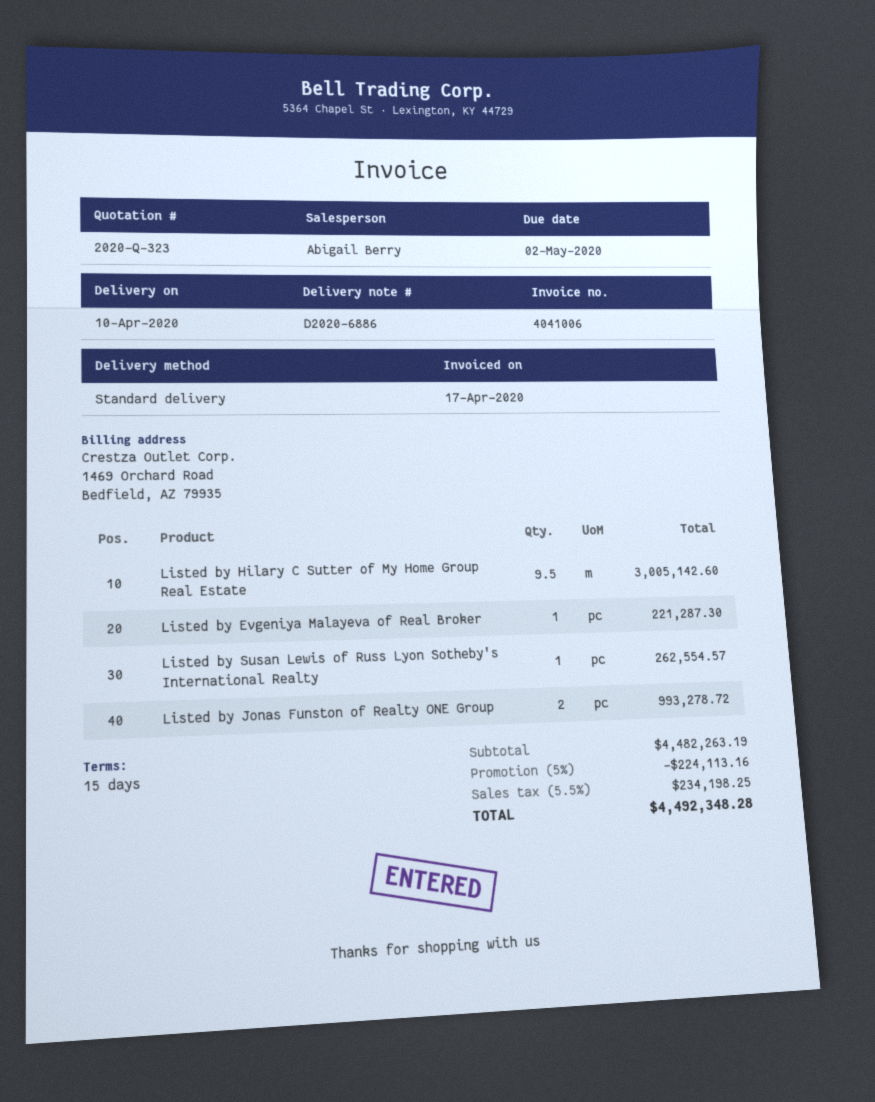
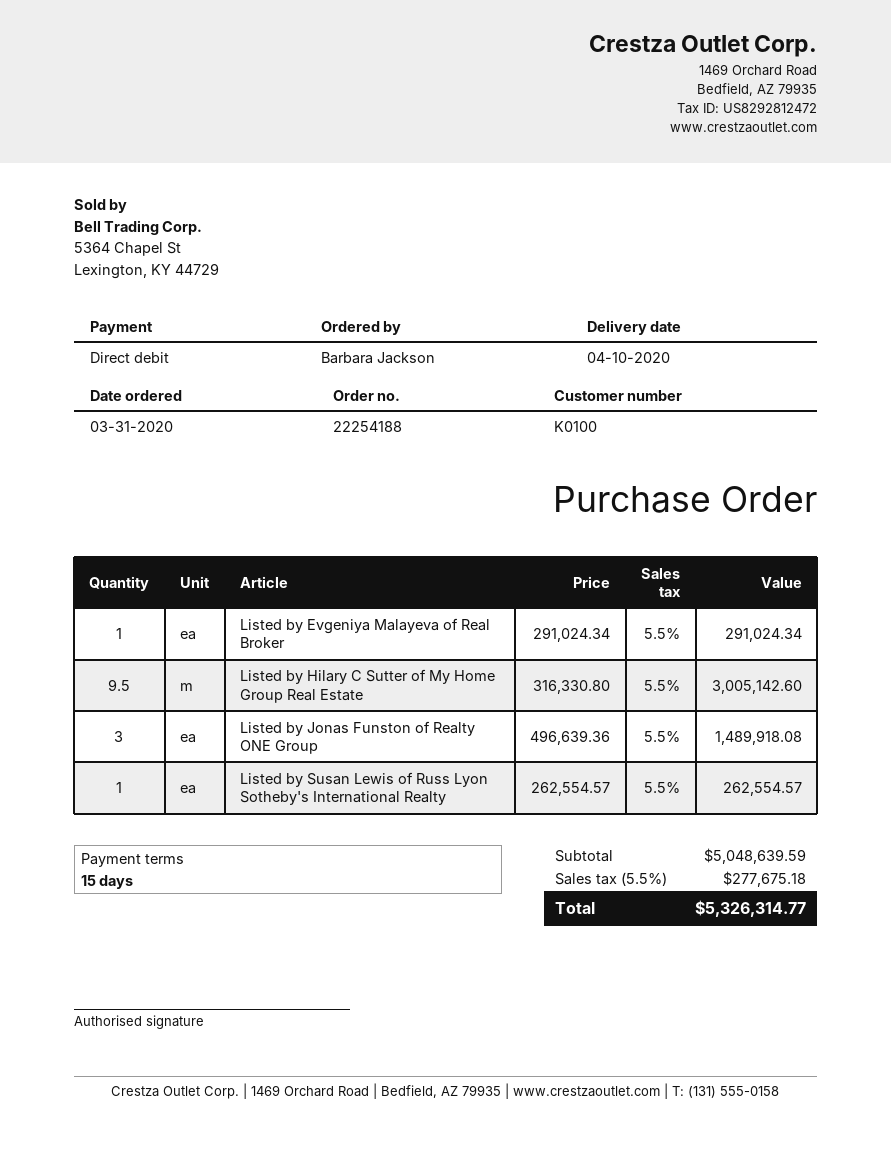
Listed by Evgeniya Malayeva of Real Broker: 1 for 221287.30 -> 1 for 291024.34
Listed by Jonas Funston of Realty ONE Group: 2 for 993278.72 -> 3 for 1489918.08
subtotal: 4482263.19 -> 5048639.59
discount: 5% = 224113.16 -> none
tax: 5.5% = 234198.25 -> 5.5% = 277675.18
total: 4492348.28 -> 5326314.77

